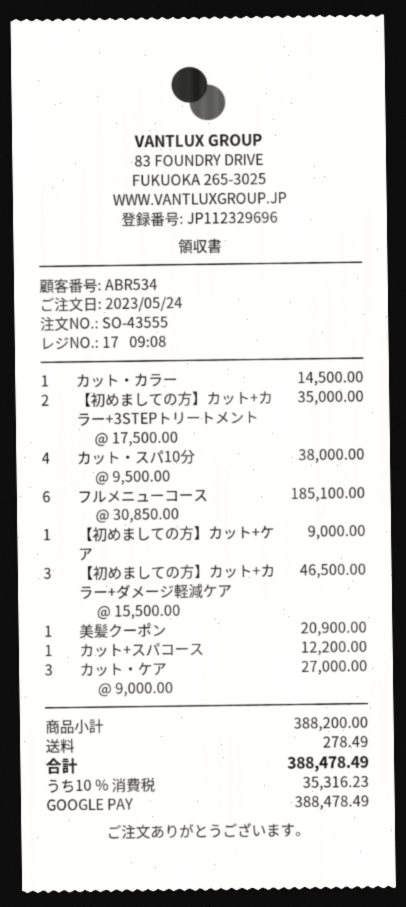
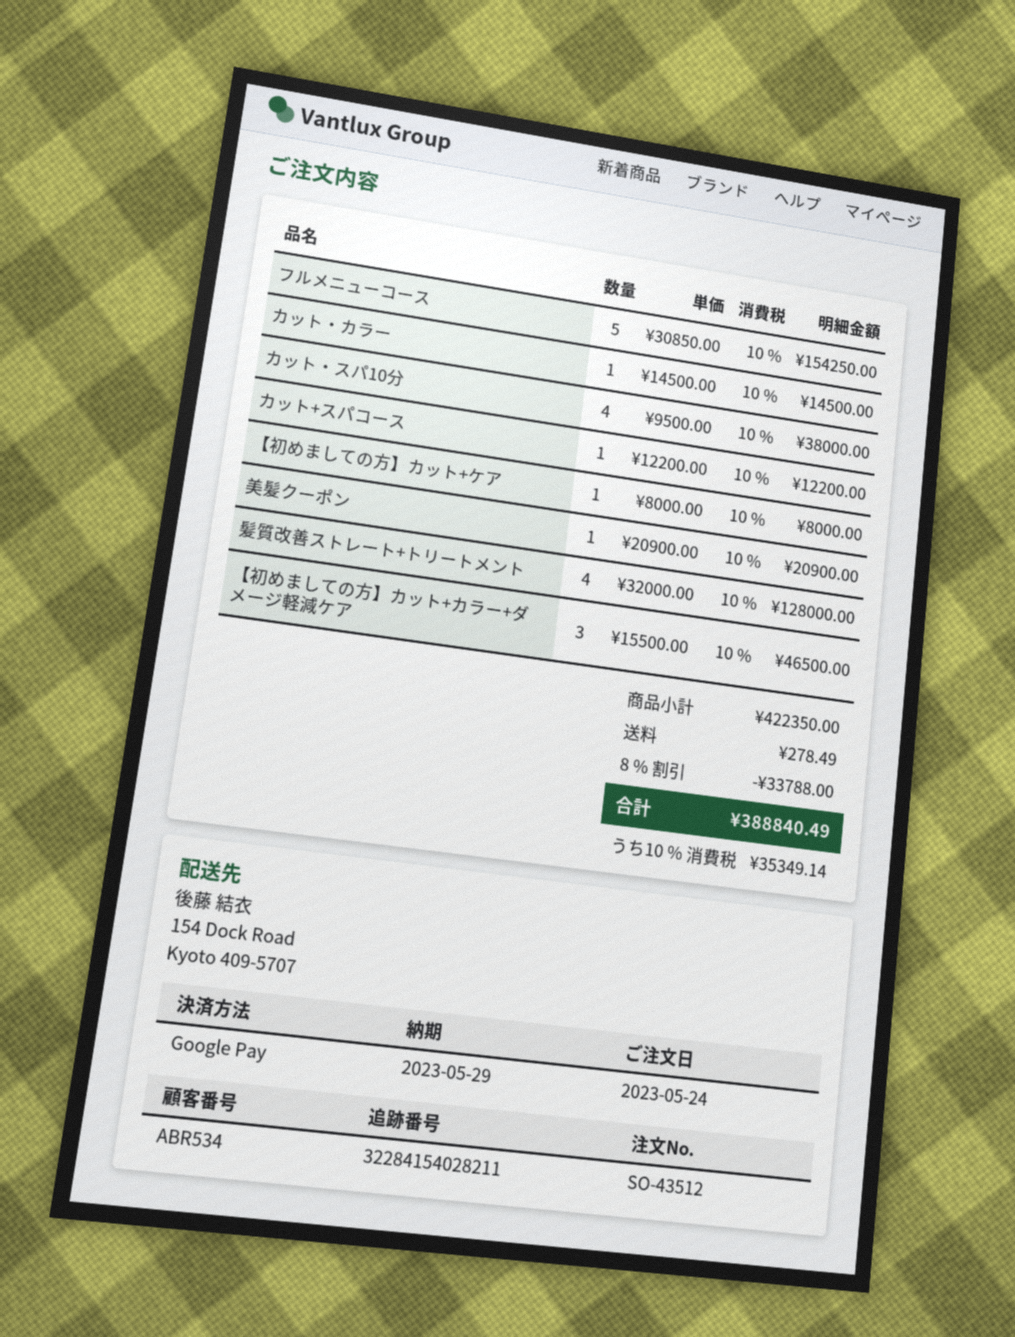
order number: SO-43555 -> SO-43512
【初めましての方】カット+カラー+3STEPトリートメント: 2 x 17500.00 = 35000.00 -> none
フルメニューコース: 6 x 30850.00 = 185100.00 -> 5 x 30850.00 = 154250.00
【初めましての方】カット+ケア: 1 x 9000.00 = 9000.00 -> 1 x 8000.00 = 8000.00
カット・ケア: 3 x 9000.00 = 27000.00 -> none
髪質改善ストレート+トリートメント: none -> 4 x 32000.00 = 128000.00
subtotal: 388200.00 -> 422350.00
discount: none -> 8% = 33788.00
tax: 10% = 35316.23 -> 10% = 35349.14
total: 388478.49 -> 388840.49

